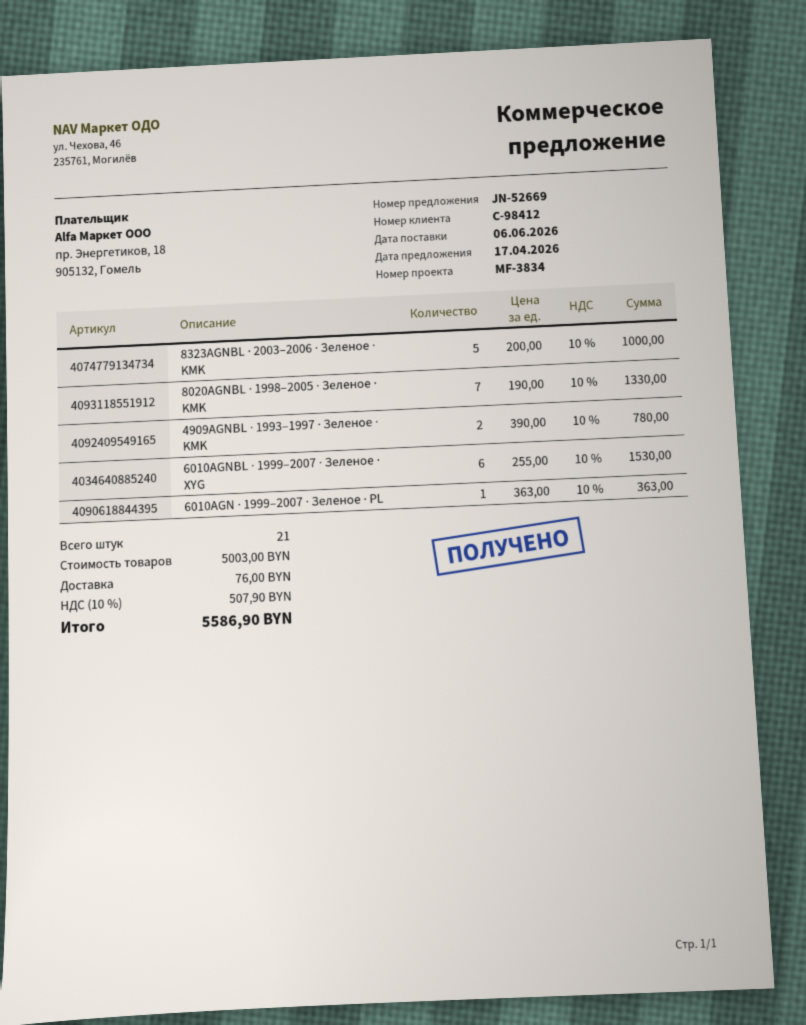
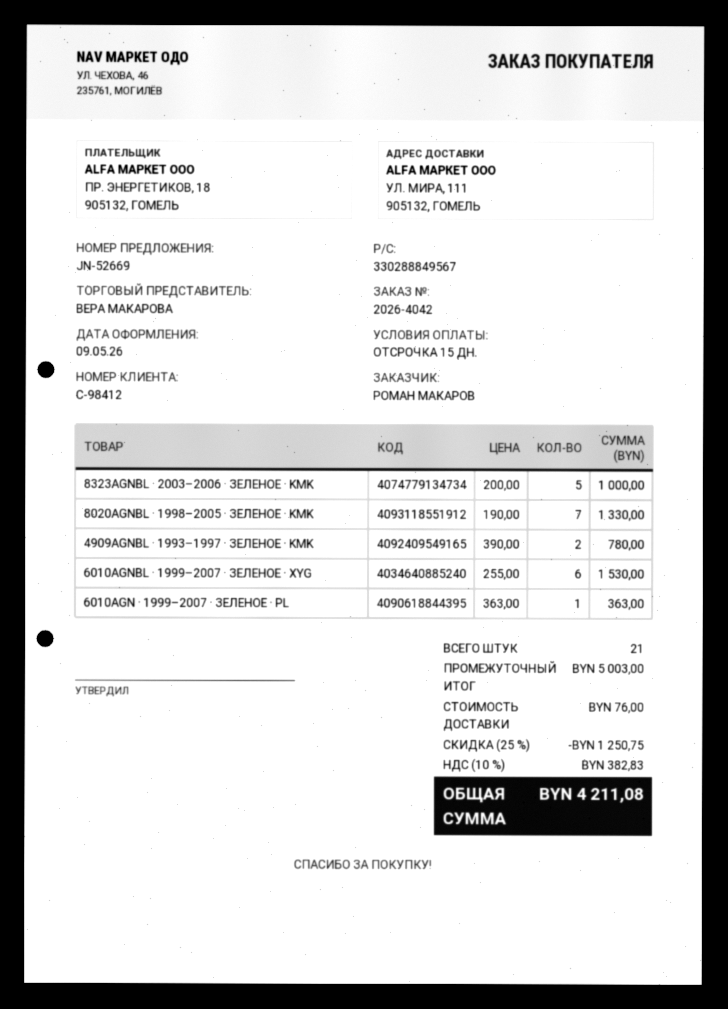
discount: none -> 25% = 1250.75
tax: 10% = 507.90 -> 10% = 382.83
total: 5586.90 -> 4211.08

